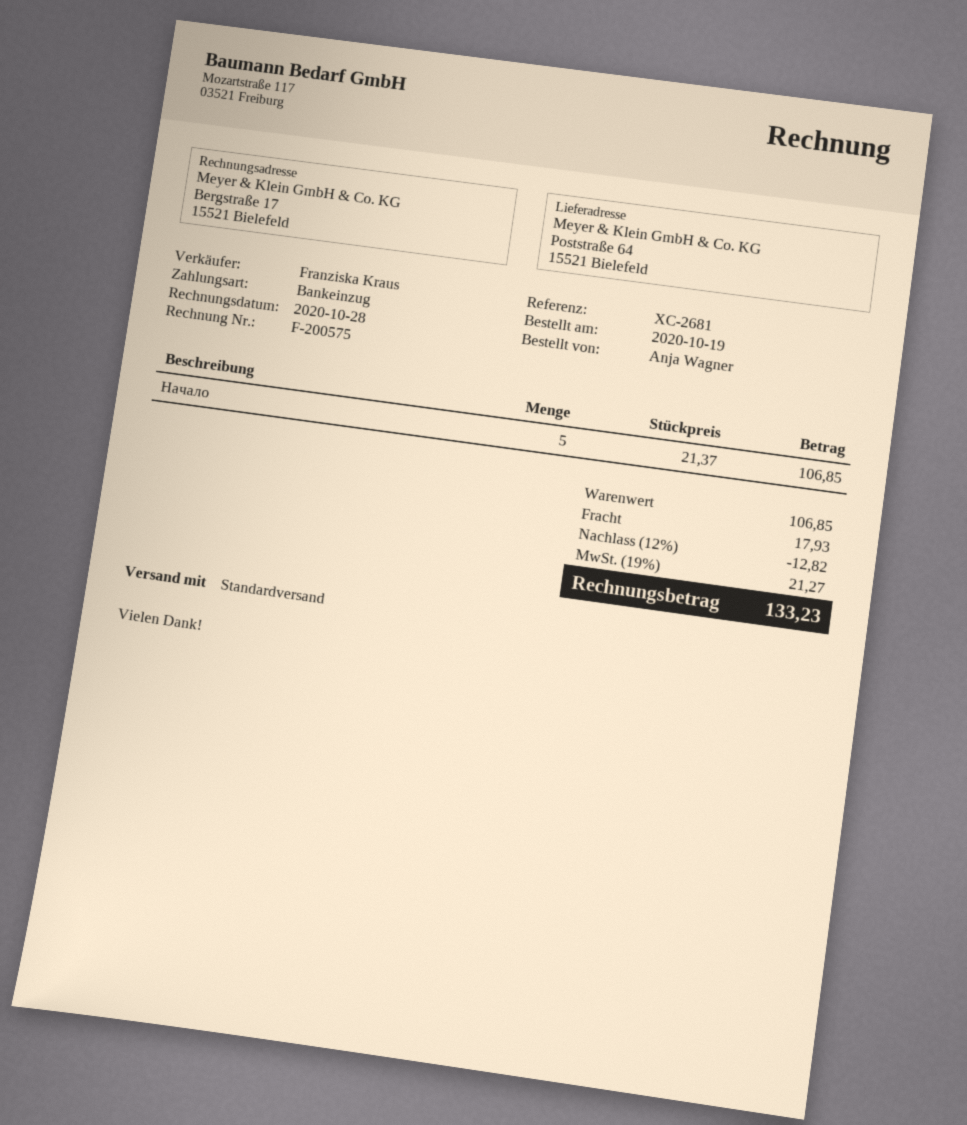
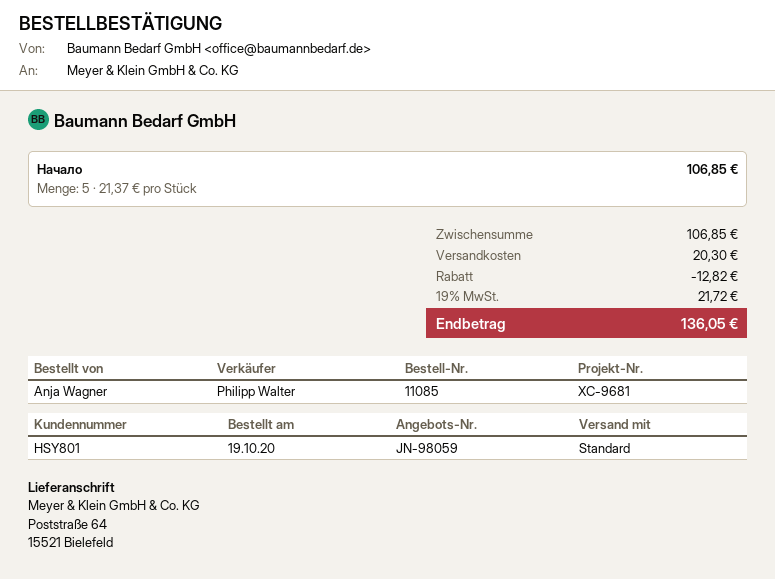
reference: XC-2681 -> XC-9681
sales rep: Franziska Kraus -> Philipp Walter
shipping: 17.93 -> 20.30
tax: 19% = 21.27 -> 19% = 21.72
total: 133.23 -> 136.05

